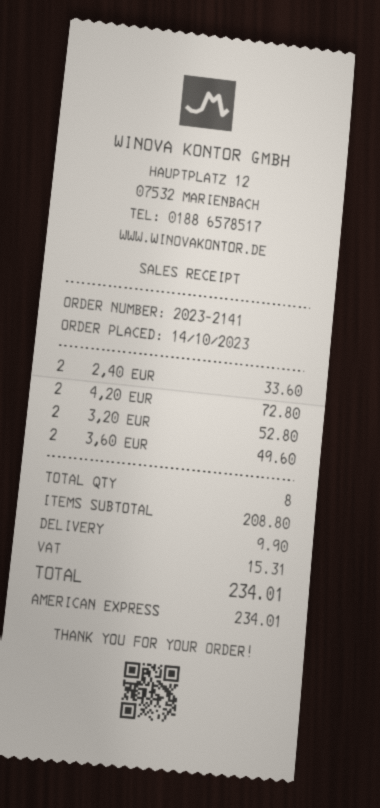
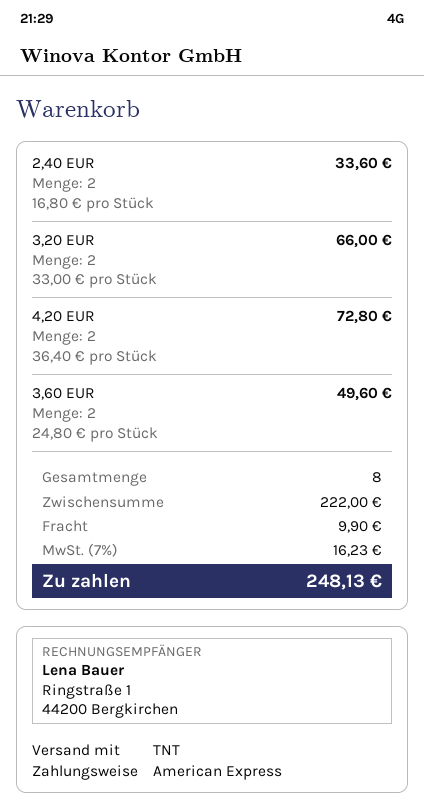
3,20 EUR: 2 for 52.80 -> 2 for 66.00
subtotal: 208.80 -> 222.00
tax: 15.31 -> 16.23
total: 234.01 -> 248.13

